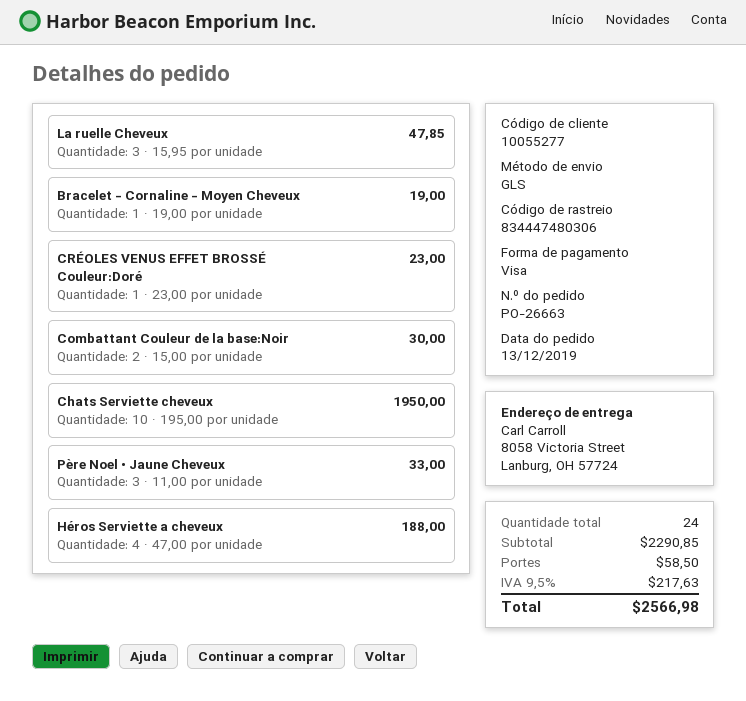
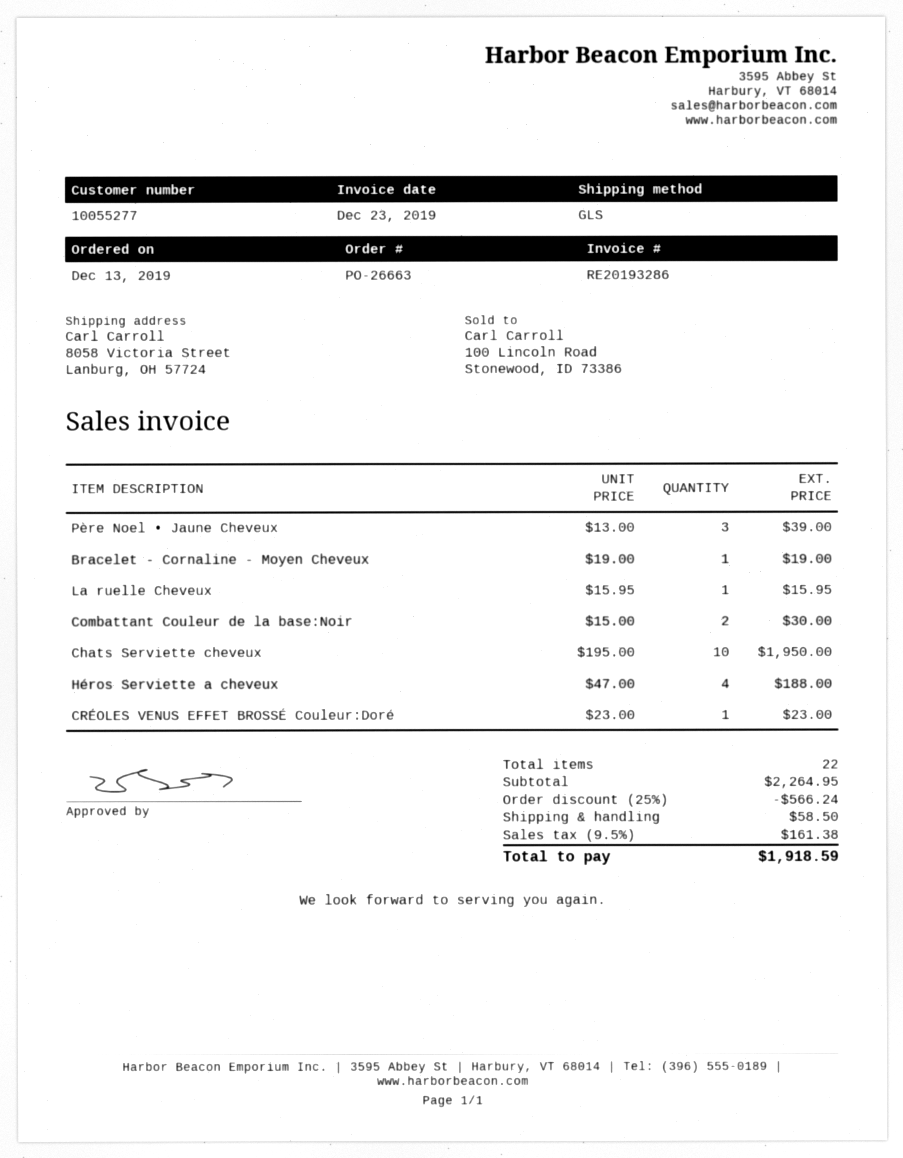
La ruelle Cheveux: 3 x 15.95 = 47.85 -> 1 x 15.95 = 15.95
Père Noel • Jaune Cheveux: 3 x 11.00 = 33.00 -> 3 x 13.00 = 39.00
total quantity: 24 -> 22
subtotal: 2290.85 -> 2264.95
discount: none -> 25% = 566.24
tax: 9.5% = 217.63 -> 9.5% = 161.38
total: 2566.98 -> 1918.59

